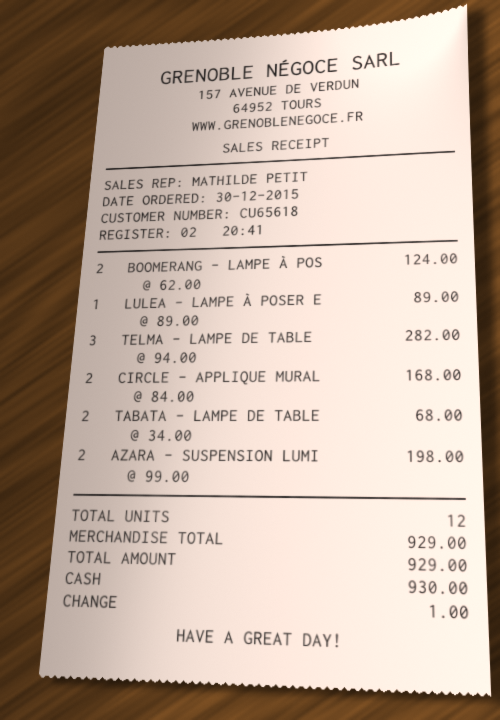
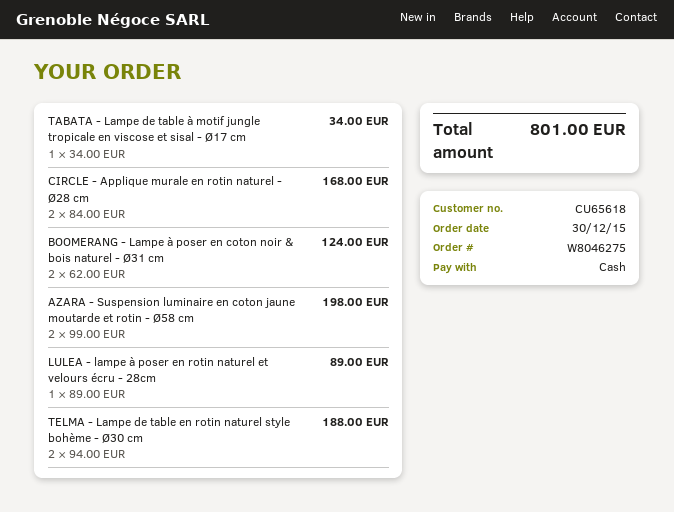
TELMA - LAMPE DE TABLE: 3 x 94.00 = 282.00 -> 2 x 94.00 = 188.00
TABATA - LAMPE DE TABLE: 2 x 34.00 = 68.00 -> 1 x 34.00 = 34.00
total: 929.00 -> 801.00

